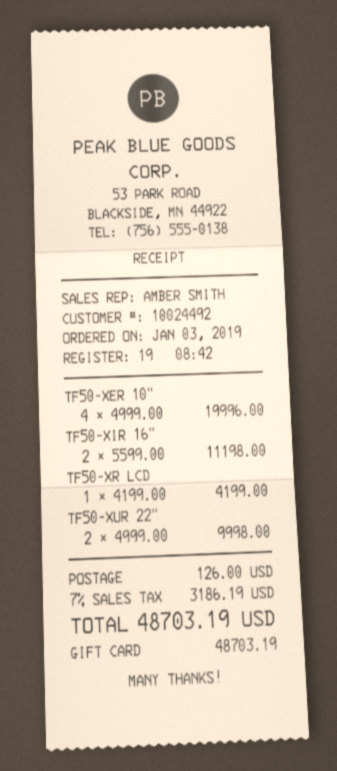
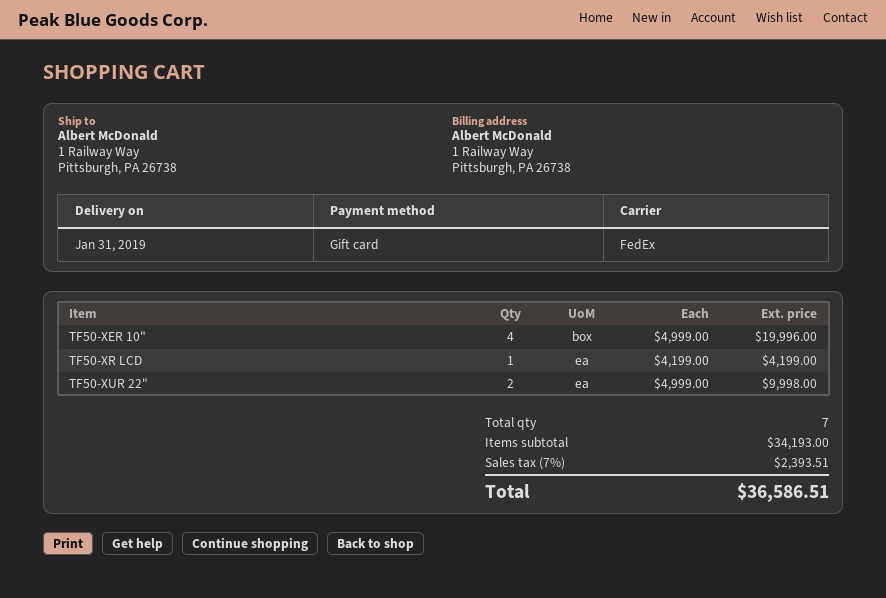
TF50-XIR 16": 2 x 5599.00 = 11198.00 -> none
shipping: 126.00 -> none
tax: 7% = 3186.19 -> 7% = 2393.51
total: 48703.19 -> 36586.51

